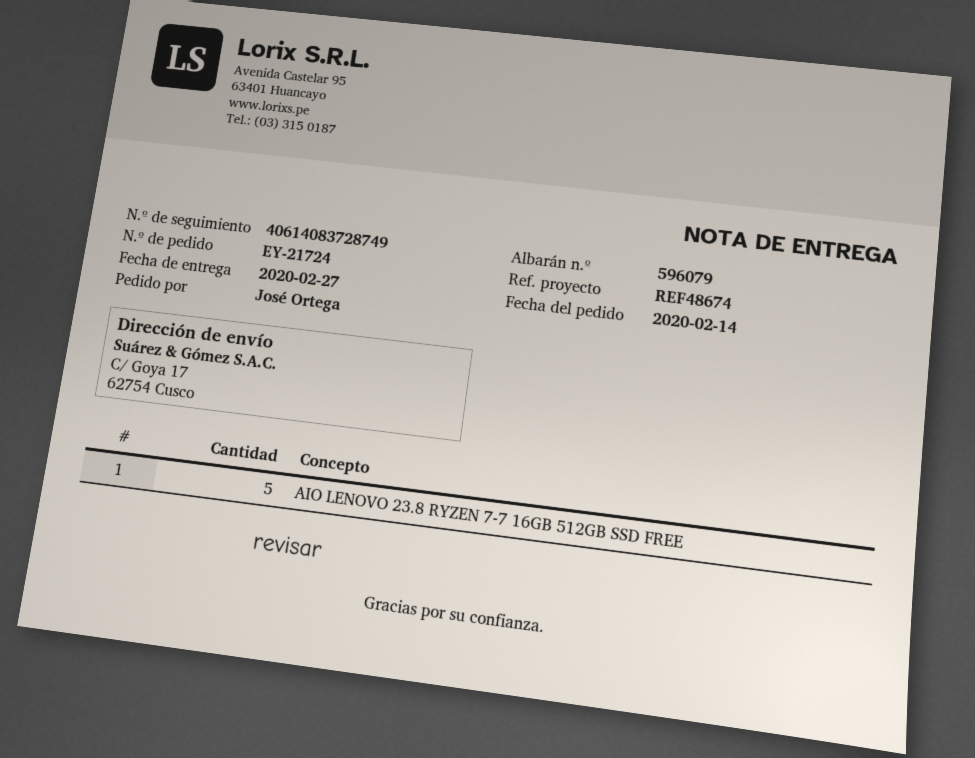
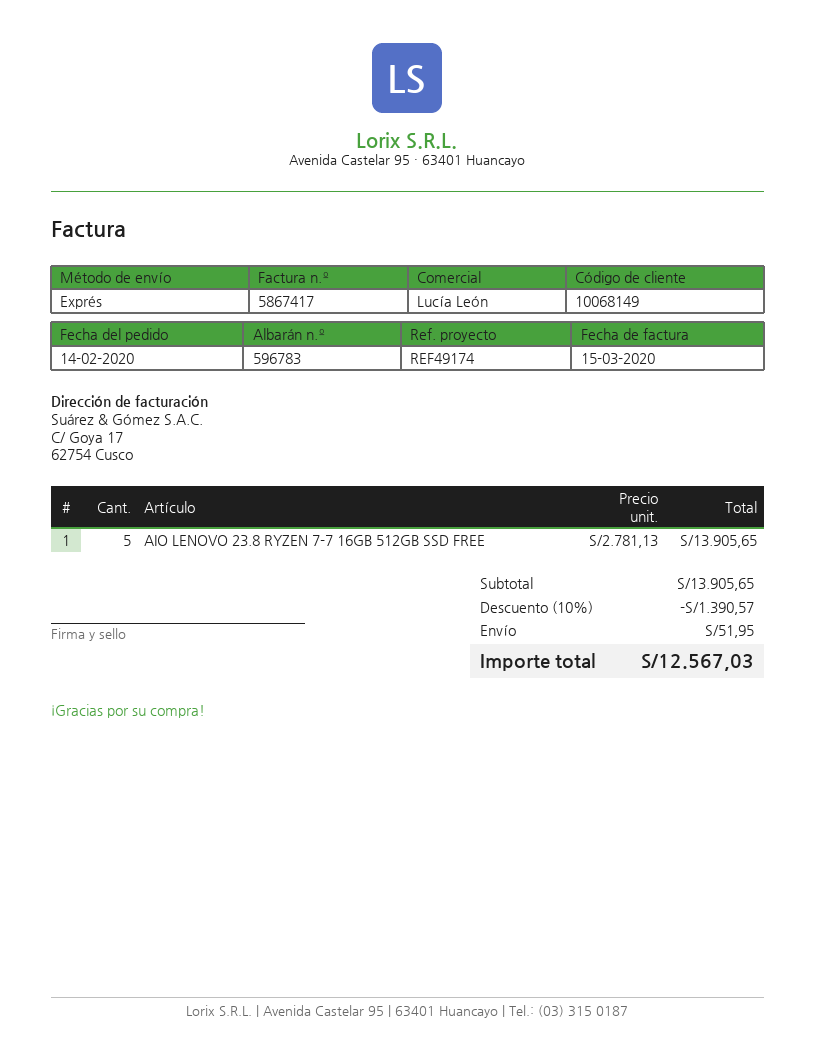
delivery note number: 596079 -> 596783
reference: REF48674 -> REF49174

